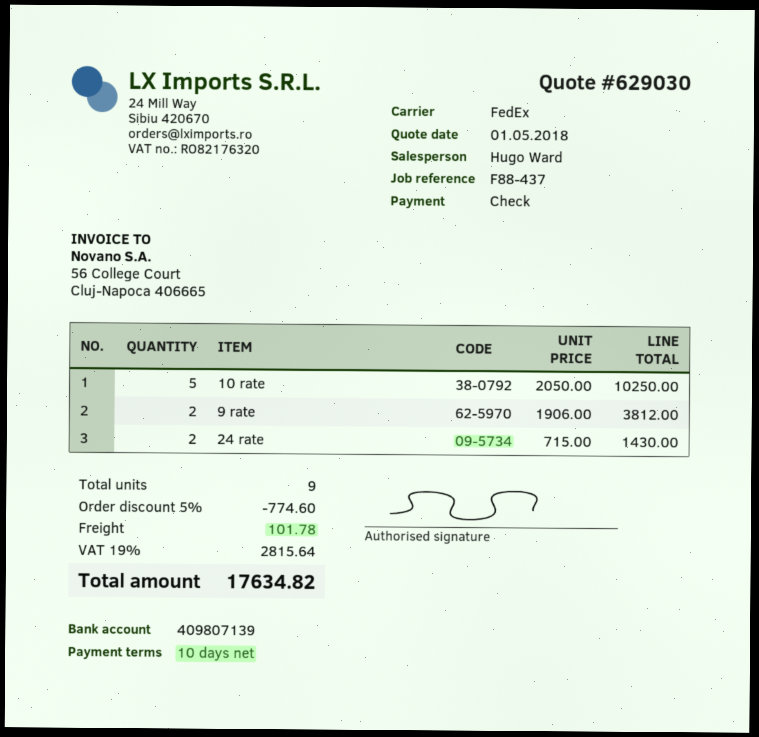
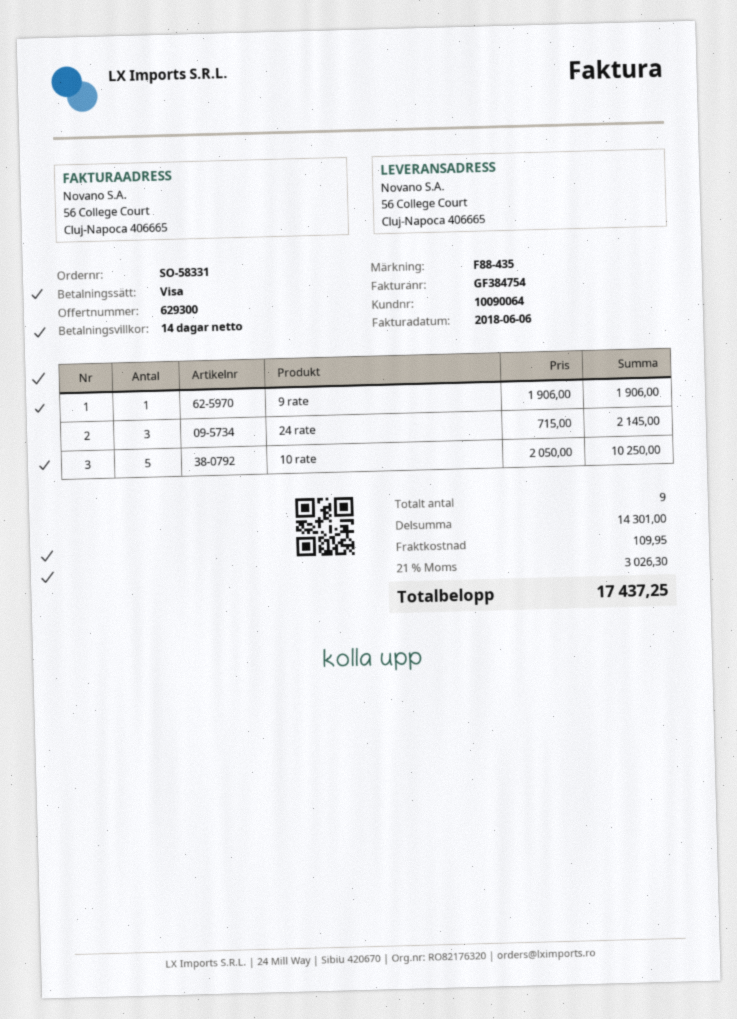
quote number: 629030 -> 629300
payment terms: 10 days -> 14 days
reference: F88-437 -> F88-435
payment method: cheque -> Visa
9 rate: 2 x 1906.00 = 3812.00 -> 1 x 1906.00 = 1906.00
24 rate: 2 x 715.00 = 1430.00 -> 3 x 715.00 = 2145.00
discount: 5% = 774.60 -> none
shipping: 101.78 -> 109.95
tax: 19% = 2815.64 -> 21% = 3026.30
total: 17634.82 -> 17437.25

